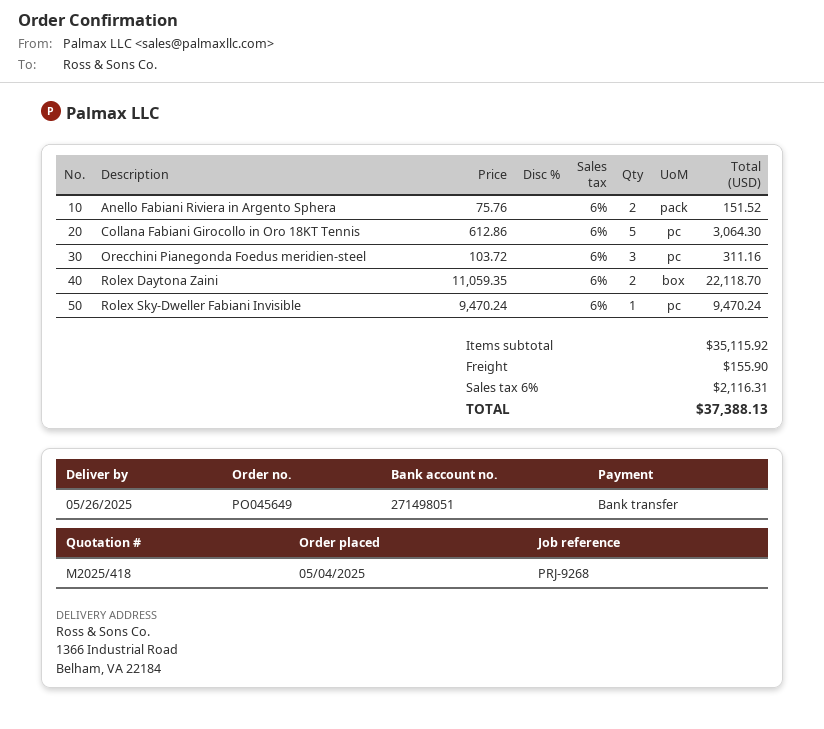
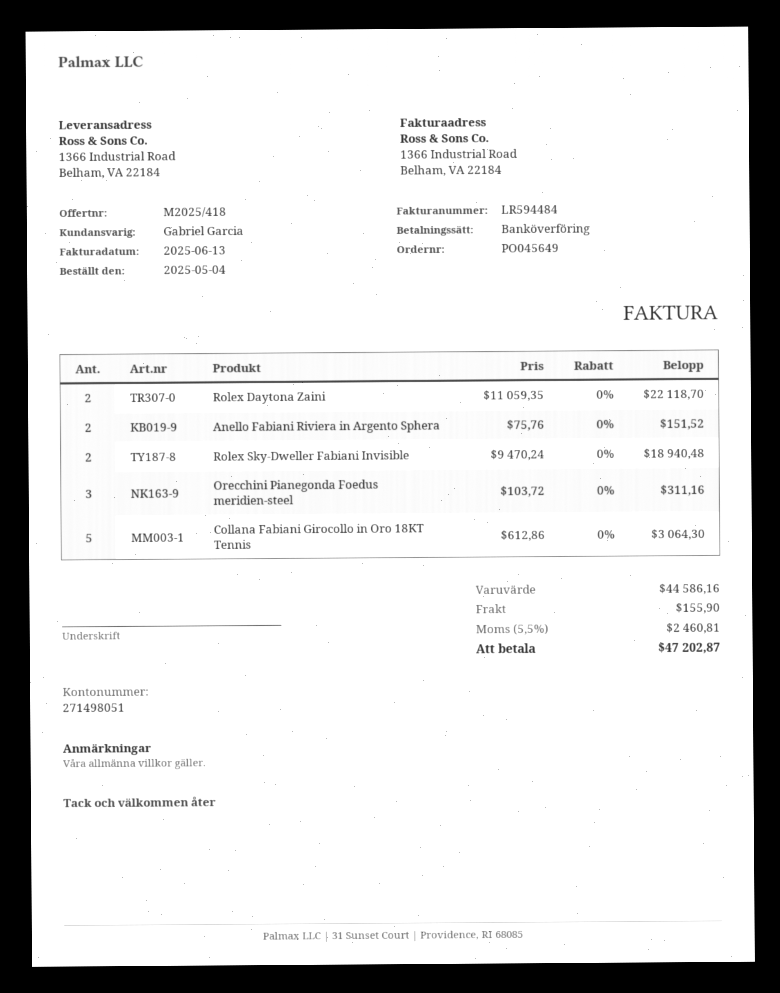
Rolex Sky-Dweller Fabiani Invisible: 1 x 9470.24 = 9470.24 -> 2 x 9470.24 = 18940.48
subtotal: 35115.92 -> 44586.16
tax: 6% = 2116.31 -> 5.5% = 2460.81
total: 37388.13 -> 47202.87

